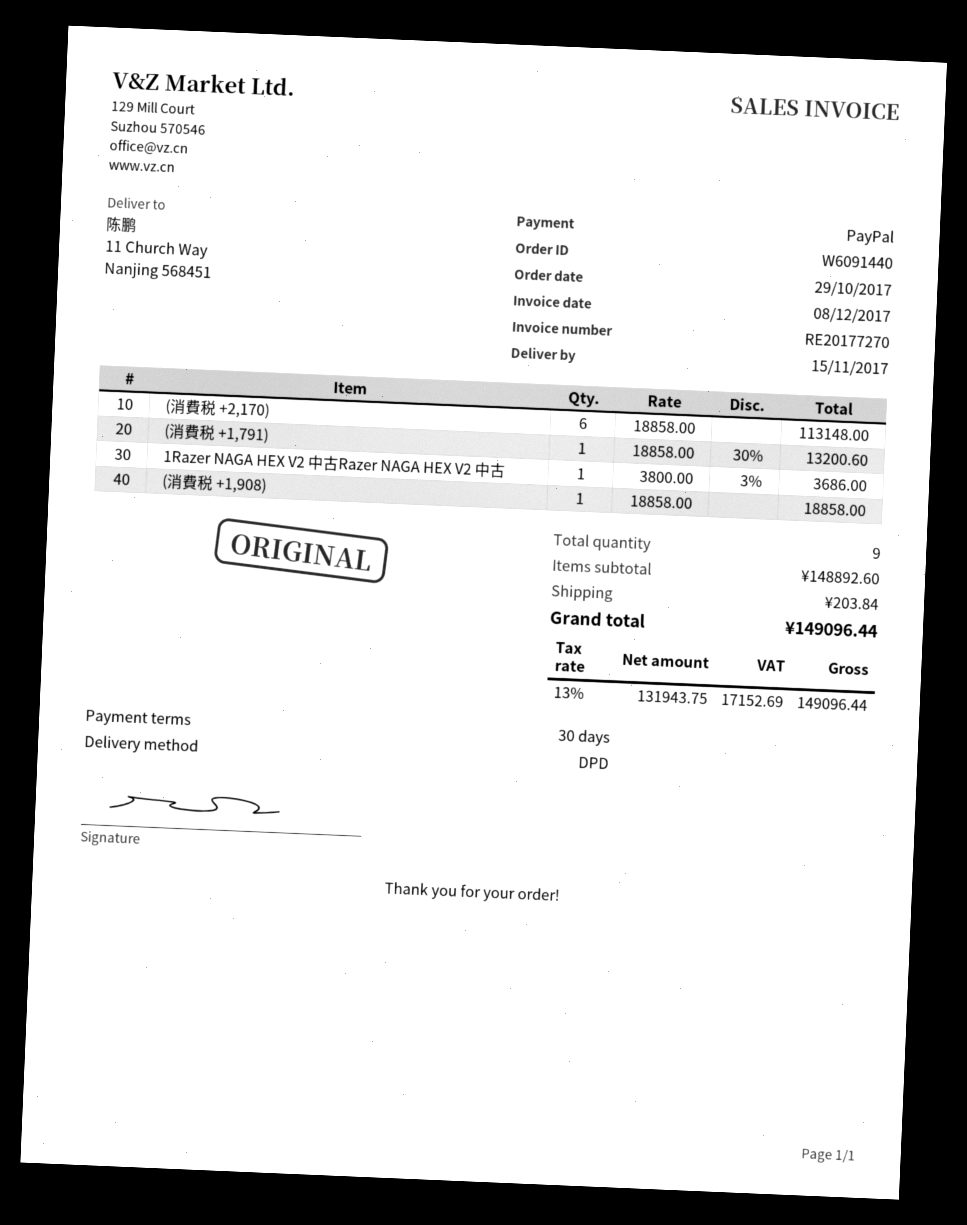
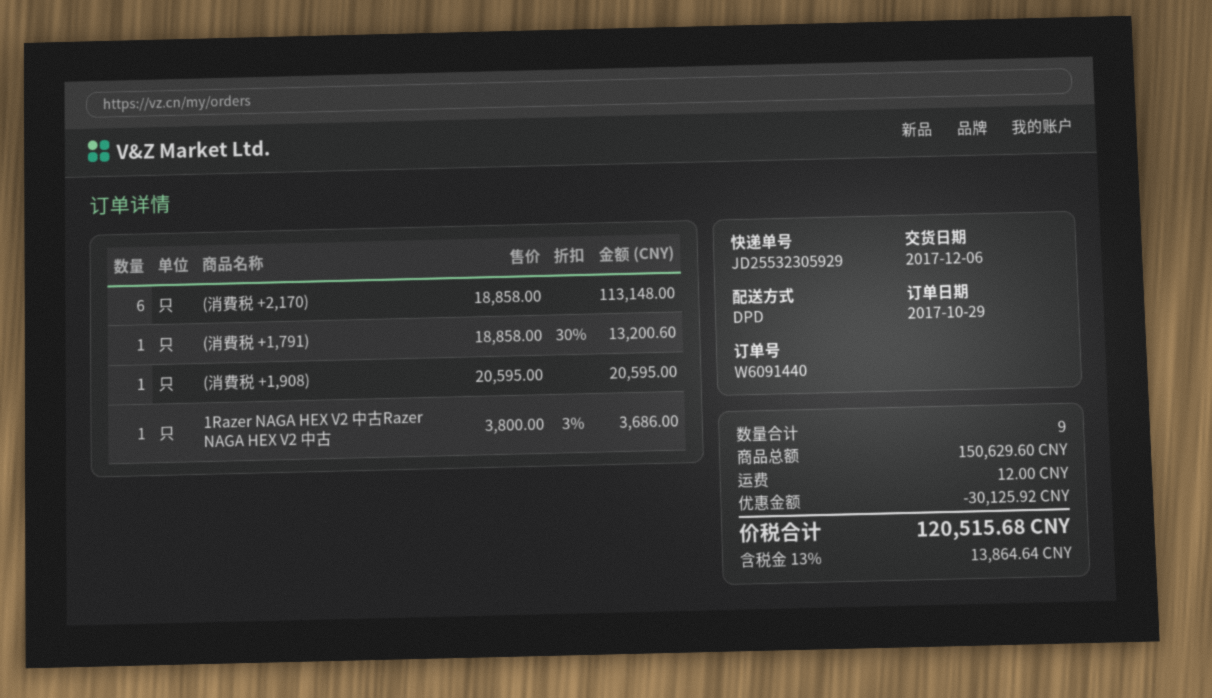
delivery date: 2017-11-15 -> 2017-12-06
(消費税 +1,908): 1 x 18858.00 = 18858.00 -> 1 x 20595.00 = 20595.00
subtotal: 148892.60 -> 150629.60
discount: none -> 30125.92
shipping: 203.84 -> 12.00
tax: 13% = 17152.69 -> 13% = 13864.64
total: 149096.44 -> 120515.68

